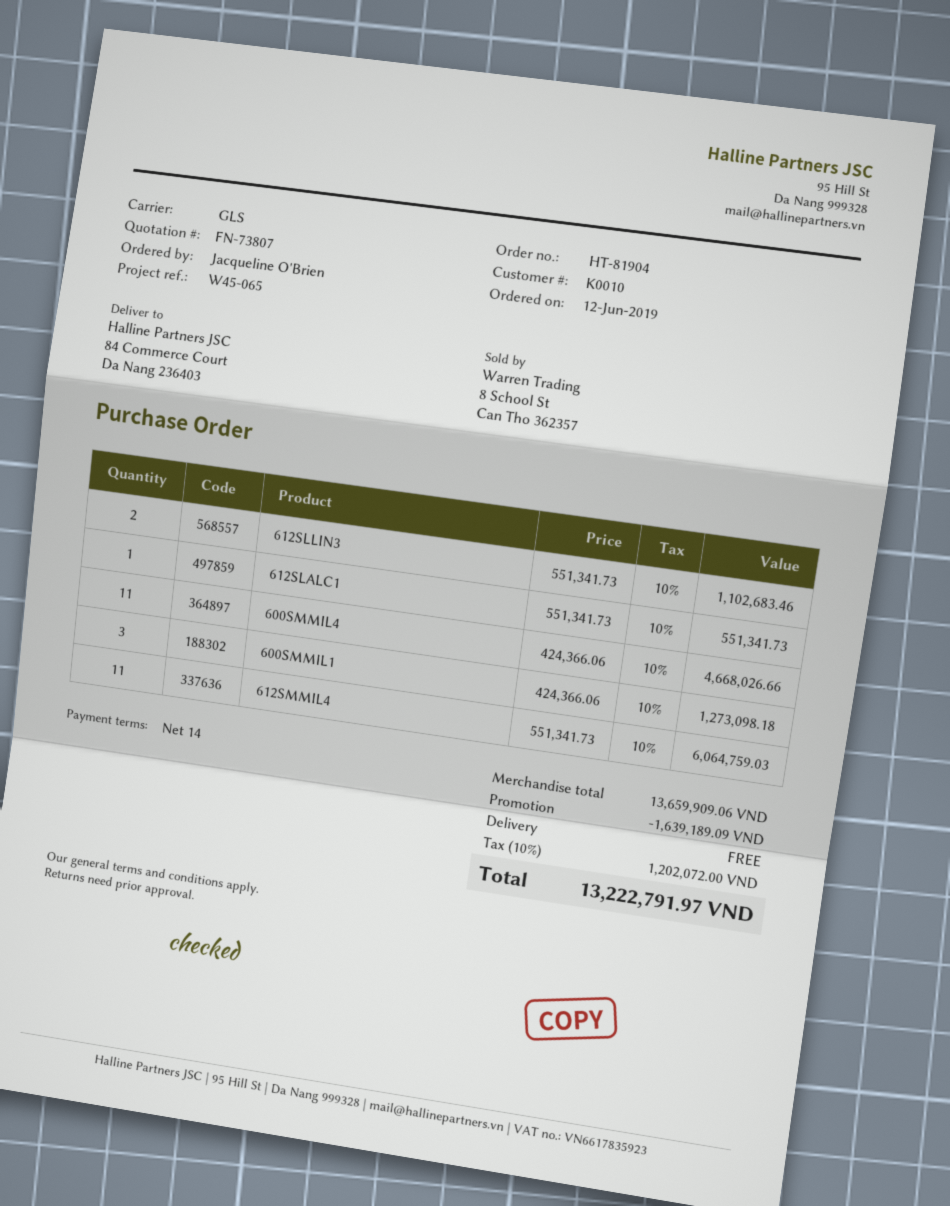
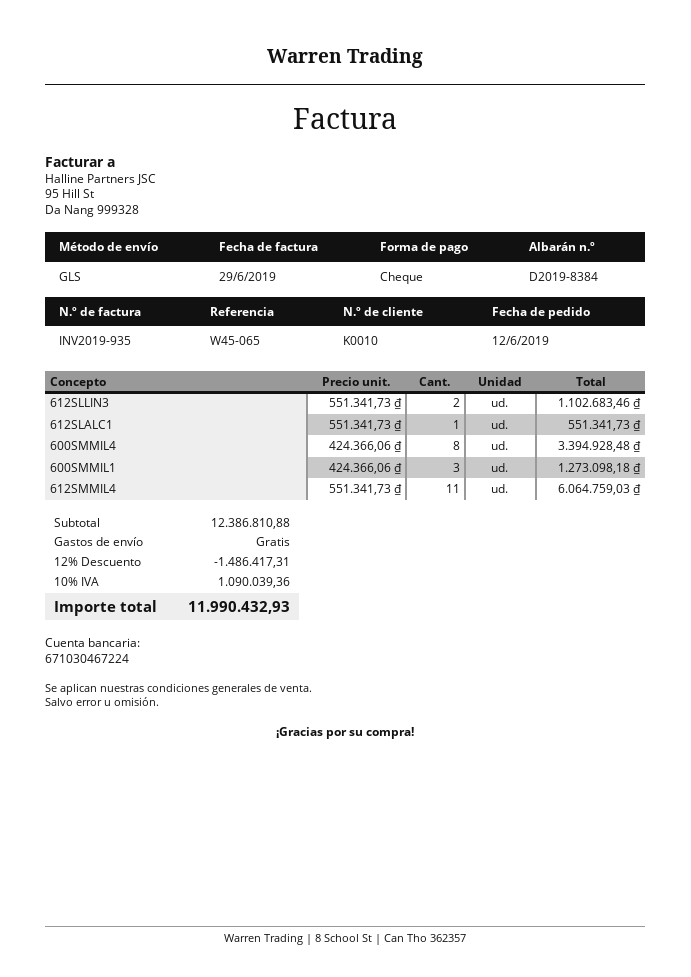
600SMMIL4: 11 x 424366.06 = 4668026.66 -> 8 x 424366.06 = 3394928.48
subtotal: 13659909.06 -> 12386810.88
discount: 1639189.09 -> 1486417.31
tax: 10% = 1202072.00 -> 10% = 1090039.36
total: 13222791.97 -> 11990432.93

